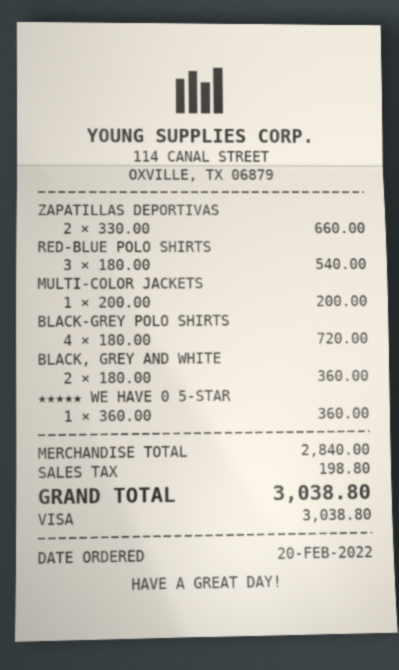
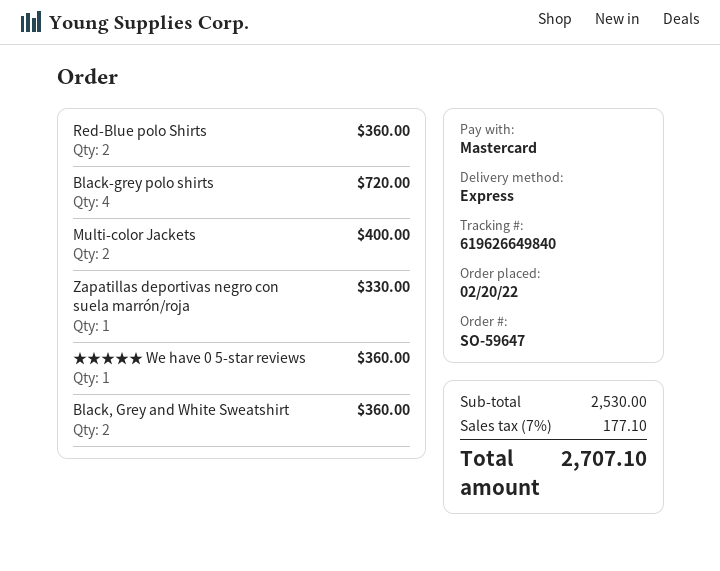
payment method: Visa -> Mastercard
ZAPATILLAS DEPORTIVAS: 2 for 660.00 -> 1 for 330.00
RED-BLUE POLO SHIRTS: 3 for 540.00 -> 2 for 360.00
MULTI-COLOR JACKETS: 1 for 200.00 -> 2 for 400.00
subtotal: 2840.00 -> 2530.00
tax: 198.80 -> 177.10
total: 3038.80 -> 2707.10

